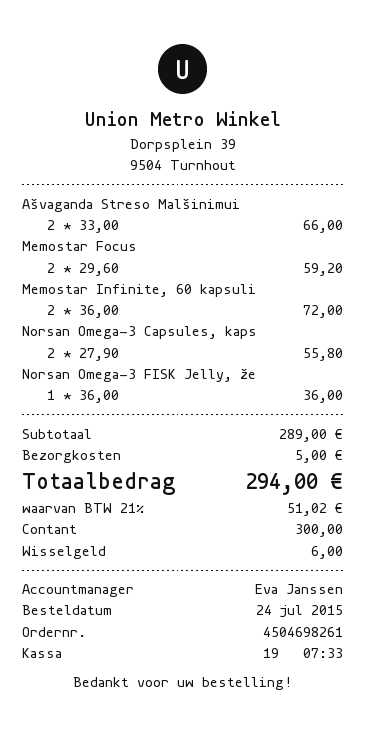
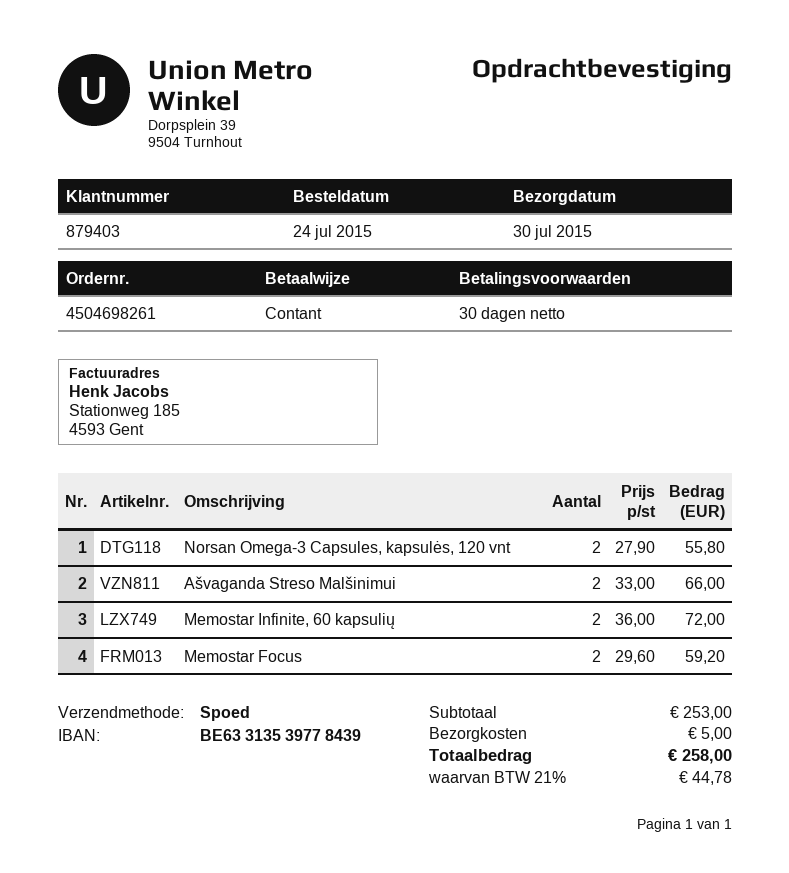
Norsan Omega-3 FISK Jelly, že: 1 x 36.00 = 36.00 -> none
subtotal: 289.00 -> 253.00
tax: 21% = 51.02 -> 21% = 44.78
total: 294.00 -> 258.00

